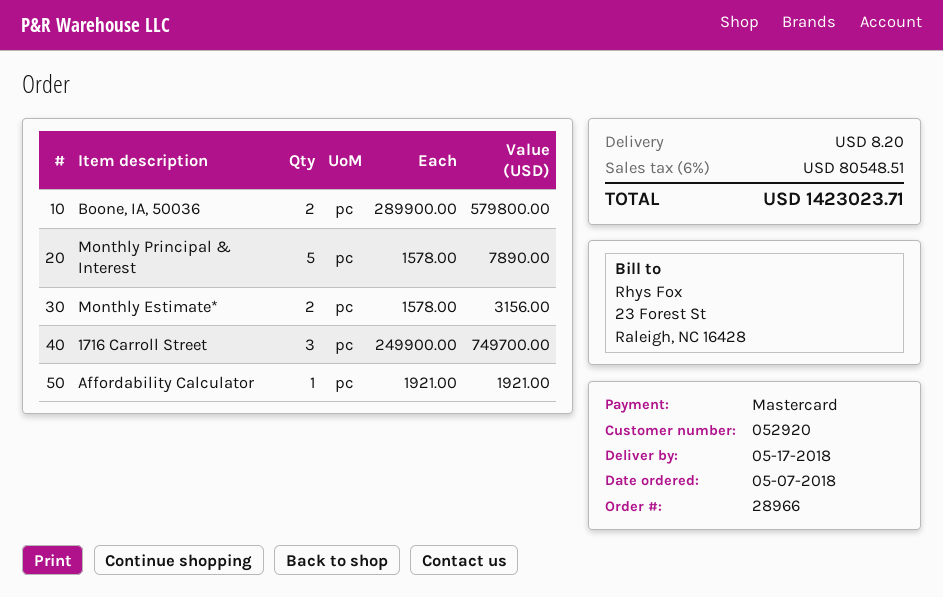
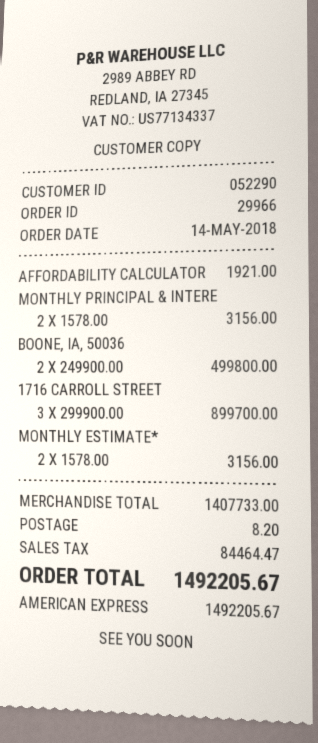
order number: 28966 -> 29966
order date: 2018-05-07 -> 2018-05-14
customer number: 052920 -> 052290
payment method: Mastercard -> American Express
Boone, IA, 50036: 2 x 289900.00 = 579800.00 -> 2 x 249900.00 = 499800.00
Monthly Principal & Interest: 5 x 1578.00 = 7890.00 -> 2 x 1578.00 = 3156.00
1716 Carroll Street: 3 x 249900.00 = 749700.00 -> 3 x 299900.00 = 899700.00
tax: 80548.51 -> 84464.47
total: 1423023.71 -> 1492205.67

